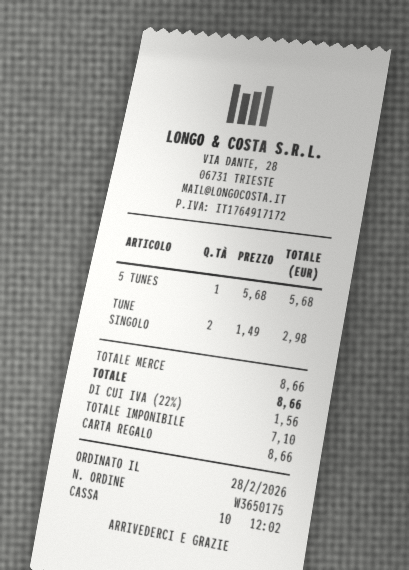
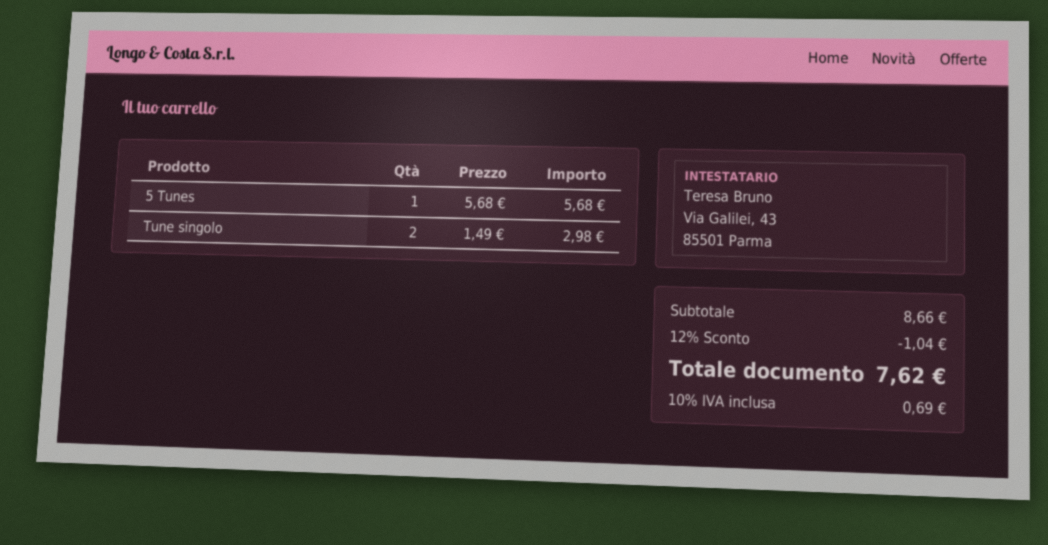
discount: none -> 12% = 1.04
tax: 22% = 1.56 -> 10% = 0.69
total: 8.66 -> 7.62

